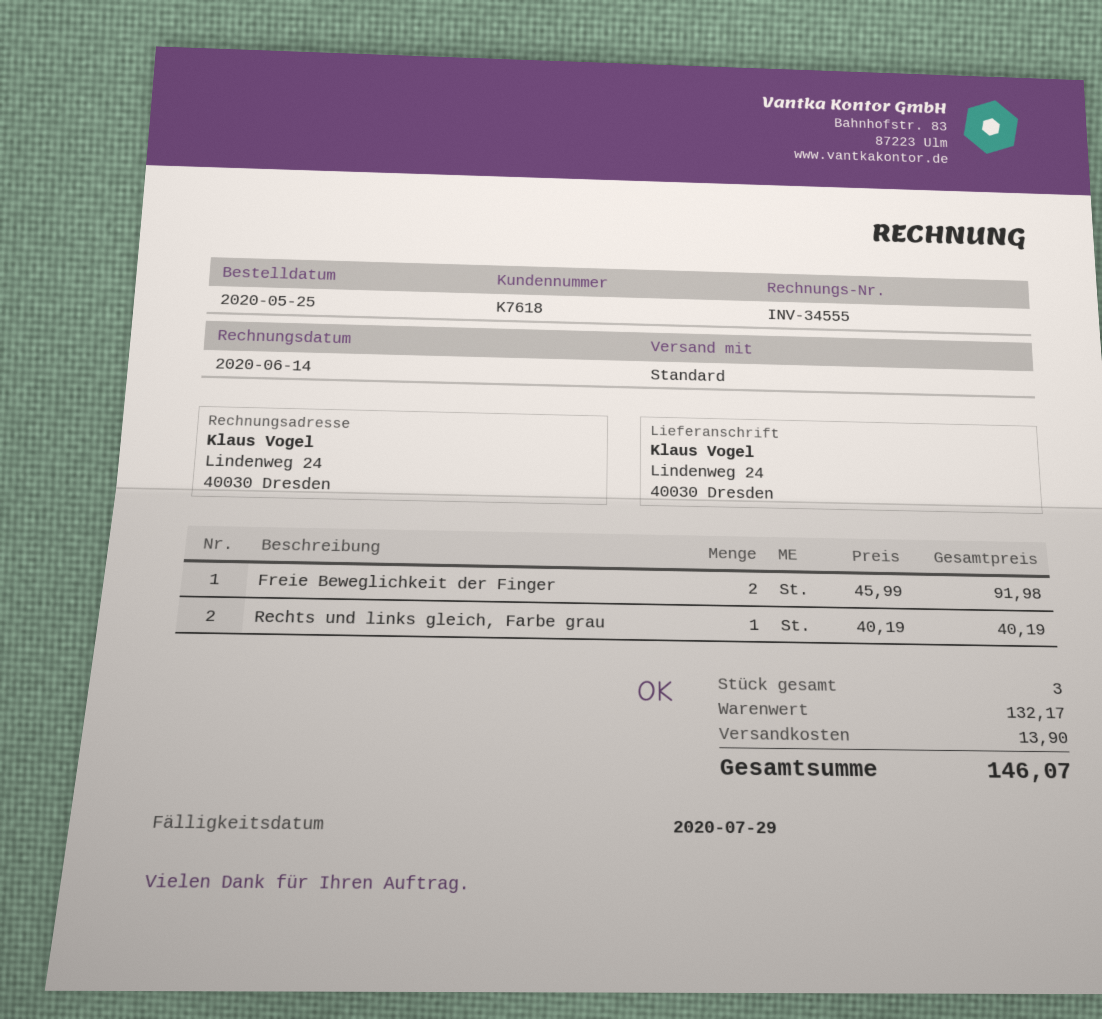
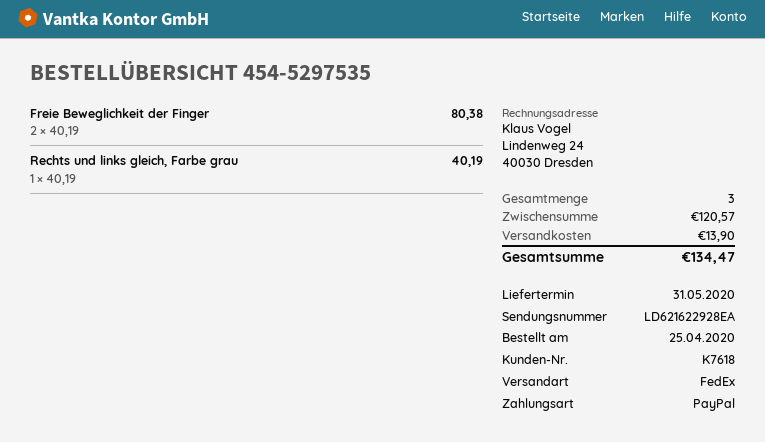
order date: 2020-05-25 -> 2020-04-25
shipping method: standard -> FedEx
Freie Beweglichkeit der Finger: 2 x 45.99 = 91.98 -> 2 x 40.19 = 80.38
subtotal: 132.17 -> 120.57
total: 146.07 -> 134.47

